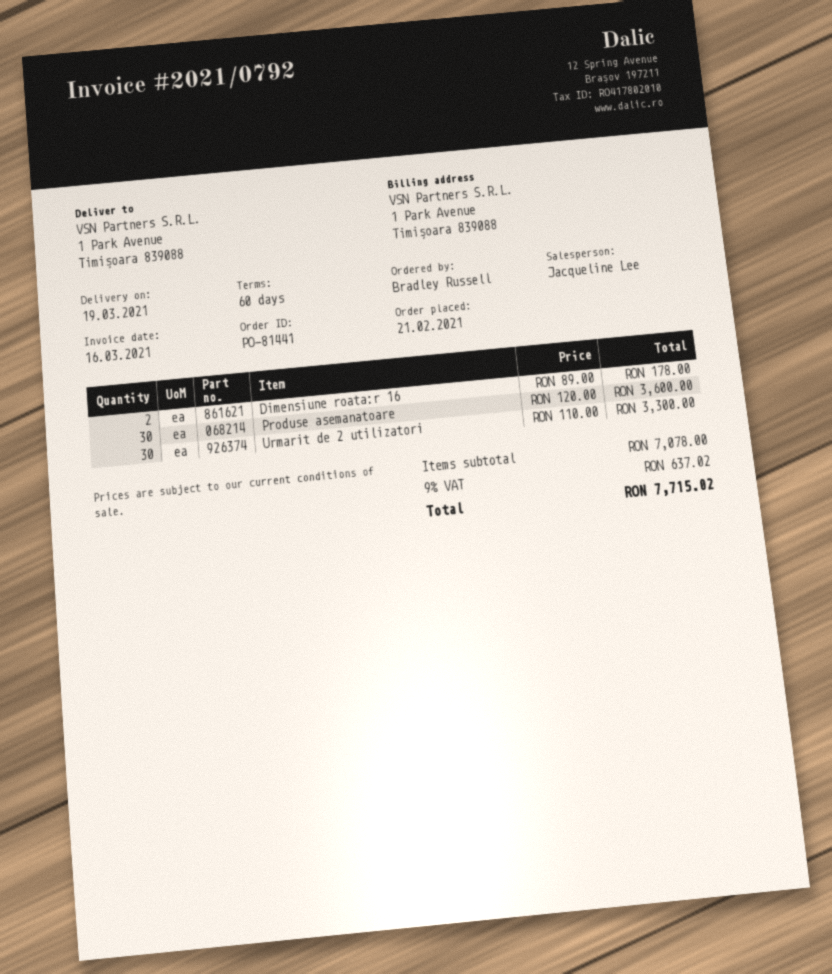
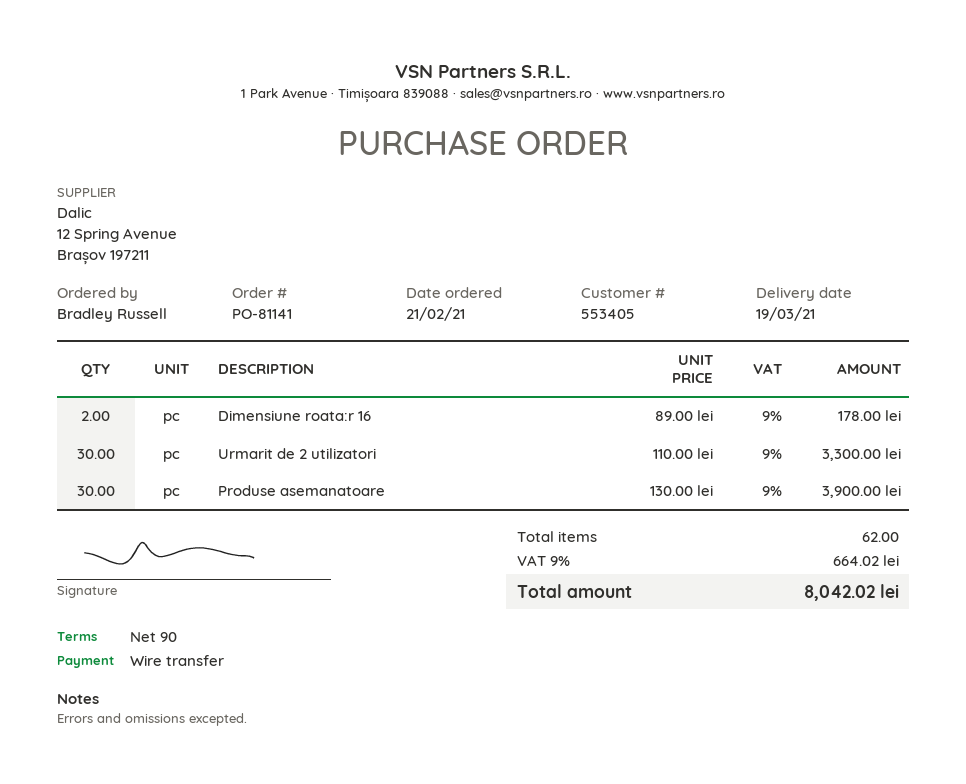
order number: PO-81441 -> PO-81141
payment terms: 60 days -> 90 days
Produse asemanatoare: 30 x 120.00 = 3600.00 -> 30 x 130.00 = 3900.00
tax: 9% = 637.02 -> 9% = 664.02
total: 7715.02 -> 8042.02

